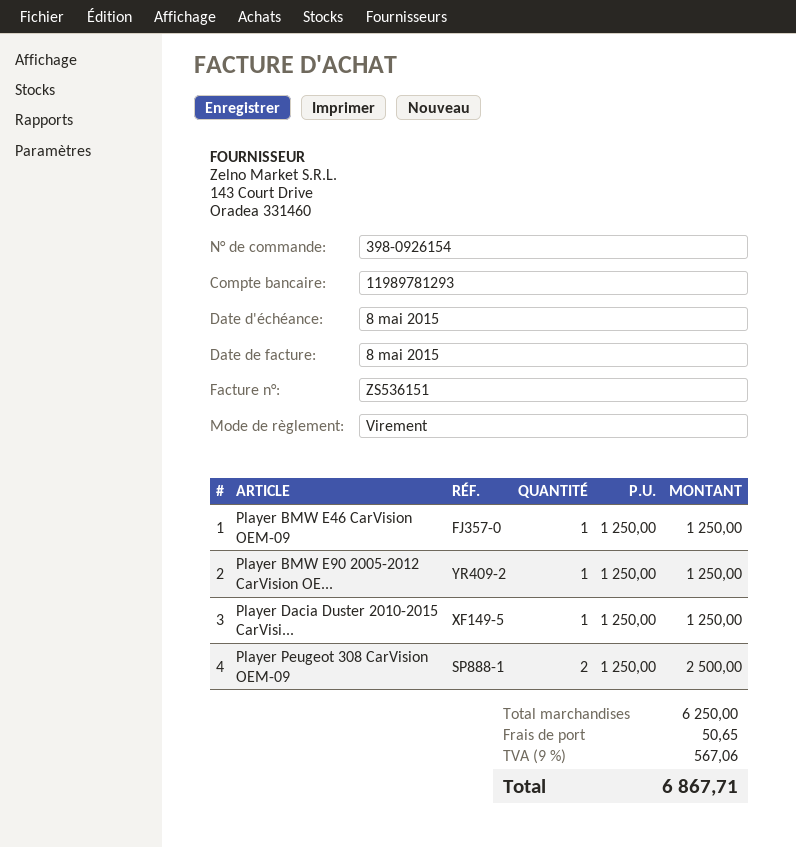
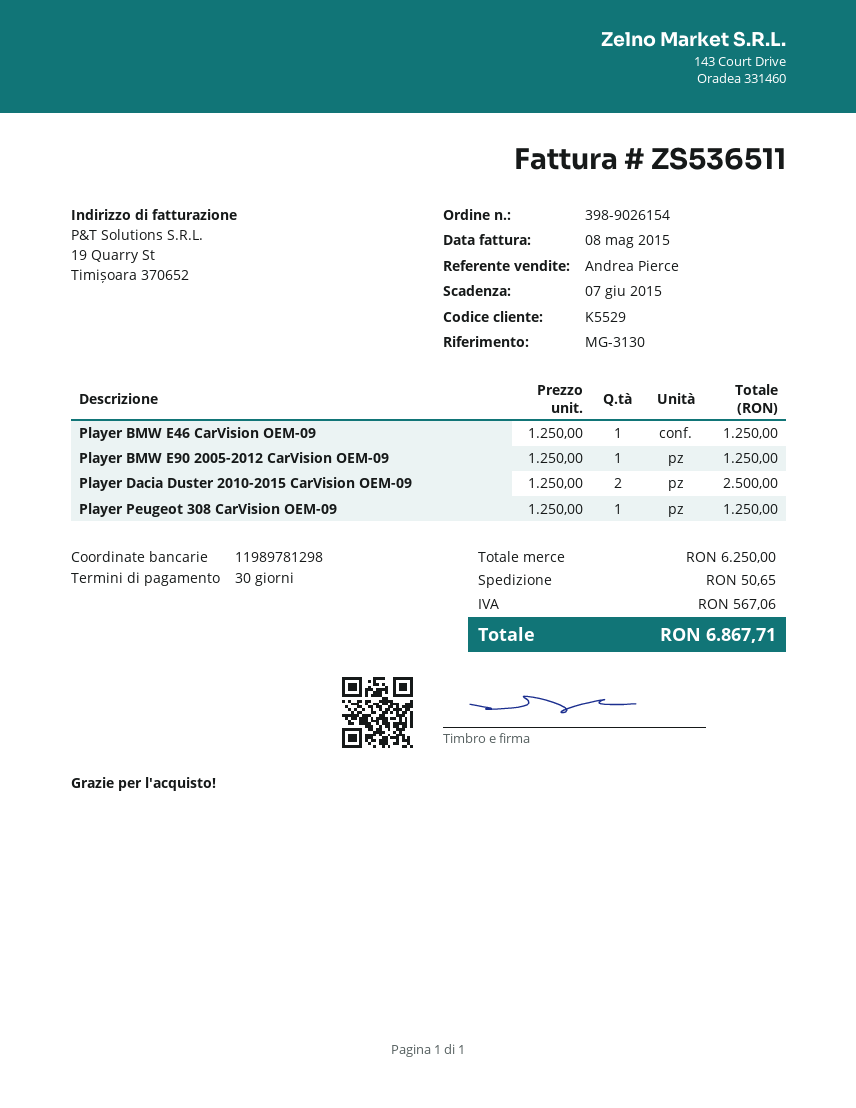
order number: 398-0926154 -> 398-9026154
invoice number: ZS536151 -> ZS536511
due date: 2015-05-08 -> 2015-06-07
bank account: 11989781293 -> 11989781298
Player Dacia Duster 2010-2015 CarVisi...: 1 x 1250.00 = 1250.00 -> 2 x 1250.00 = 2500.00
Player Peugeot 308 CarVision OEM-09: 2 x 1250.00 = 2500.00 -> 1 x 1250.00 = 1250.00

